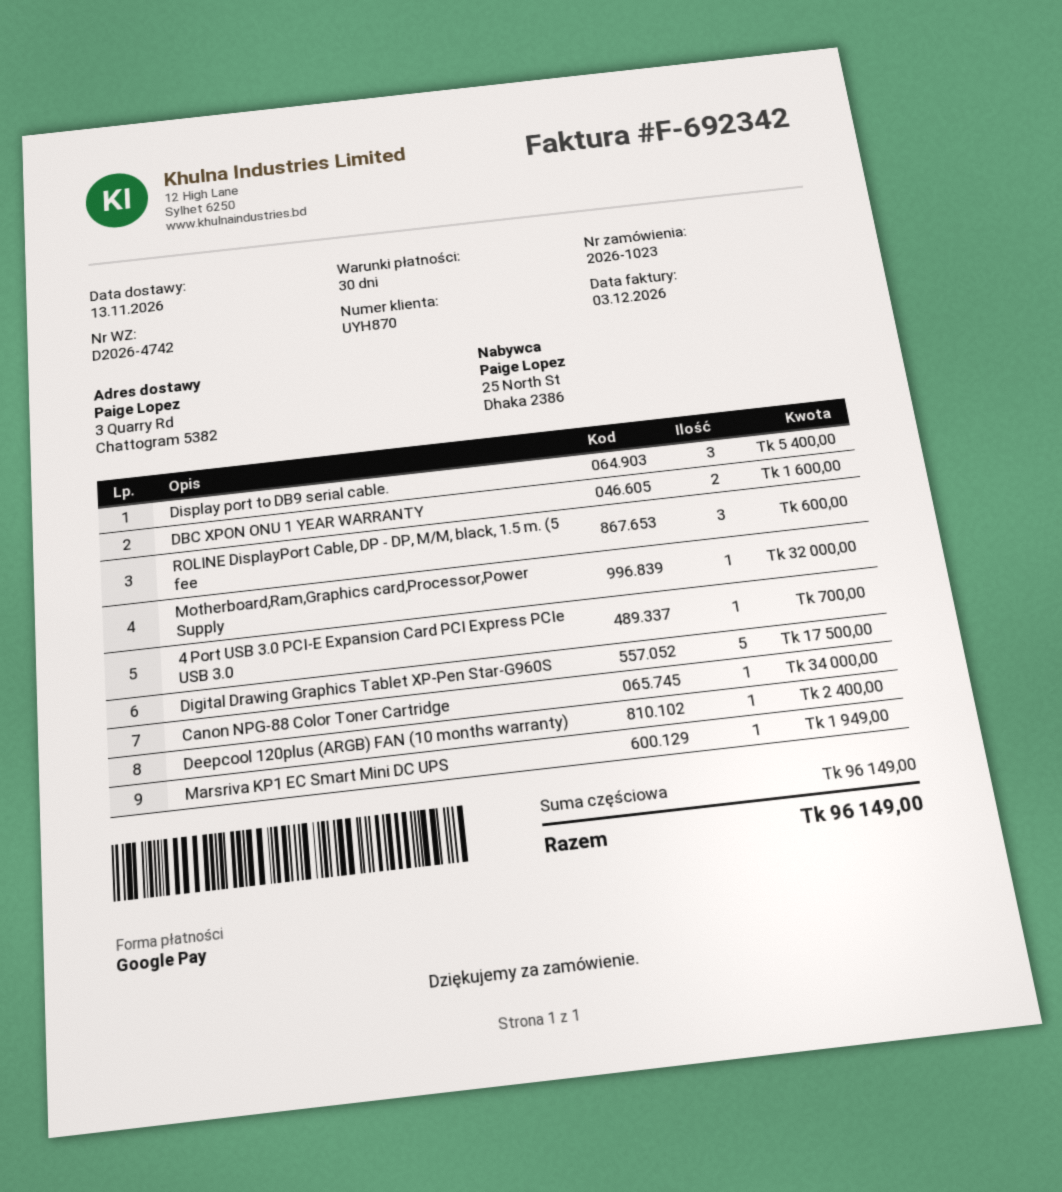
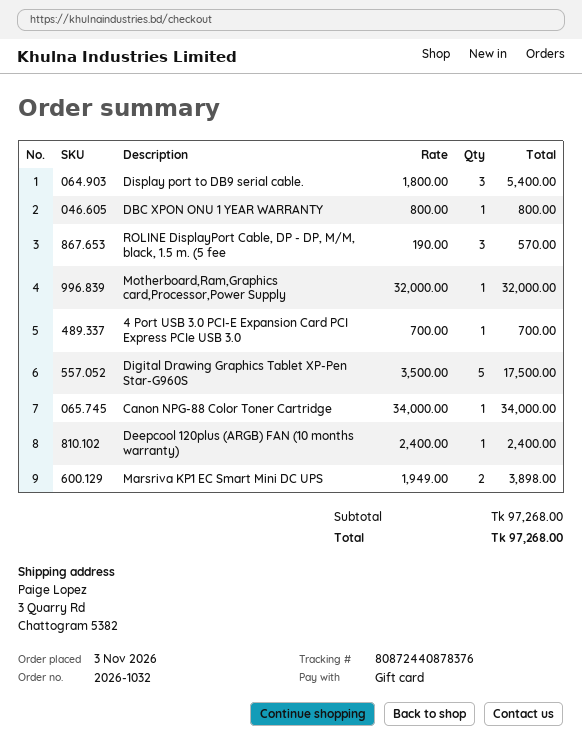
order number: 2026-1023 -> 2026-1032
payment method: Google Pay -> gift card
DBC XPON ONU 1 YEAR WARRANTY: 2 for 1600.00 -> 1 for 800.00
ROLINE DisplayPort Cable, DP - DP, M/M, black, 1.5 m. (5 fee: 3 for 600.00 -> 3 for 570.00
Marsriva KP1 EC Smart Mini DC UPS: 1 for 1949.00 -> 2 for 3898.00
subtotal: 96149.00 -> 97268.00
total: 96149.00 -> 97268.00

